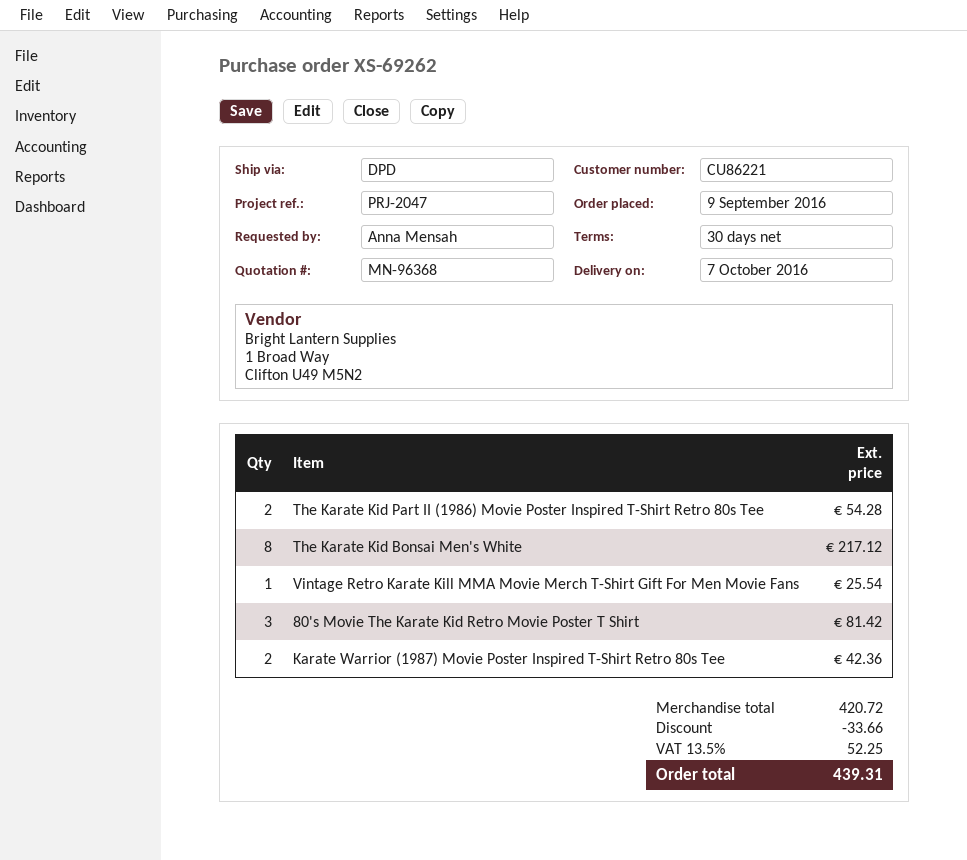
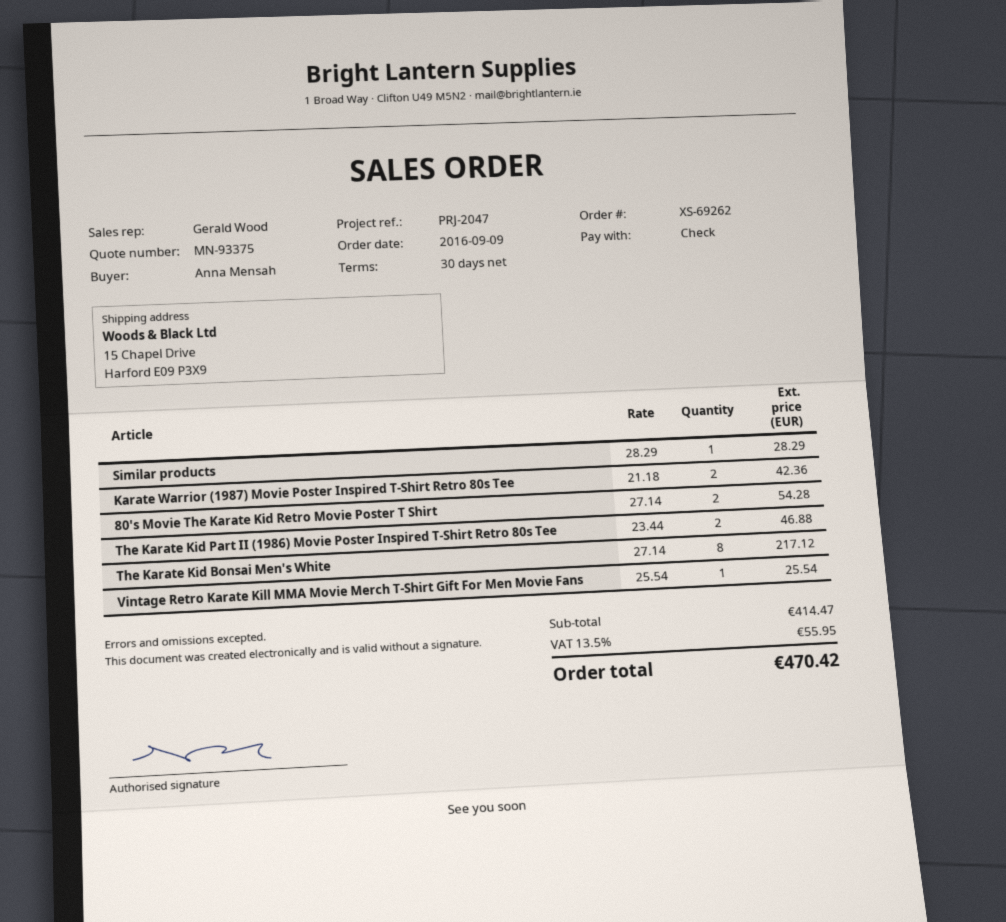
quote number: MN-96368 -> MN-93375
The Karate Kid Part II (1986) Movie Poster Inspired T-Shirt Retro 80s Tee: 2 for 54.28 -> 2 for 46.88
80's Movie The Karate Kid Retro Movie Poster T Shirt: 3 for 81.42 -> 2 for 54.28
Similar products: none -> 1 for 28.29
subtotal: 420.72 -> 414.47
discount: 33.66 -> none
tax: 13.5% = 52.25 -> 13.5% = 55.95
total: 439.31 -> 470.42

